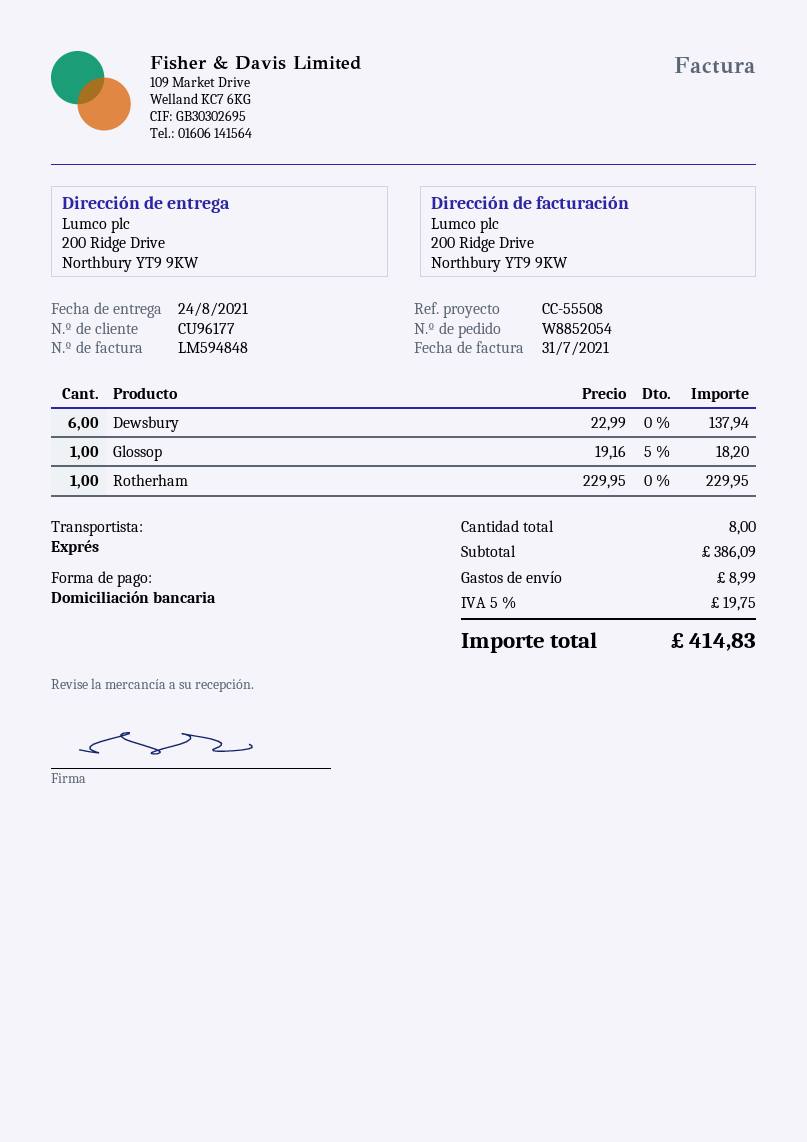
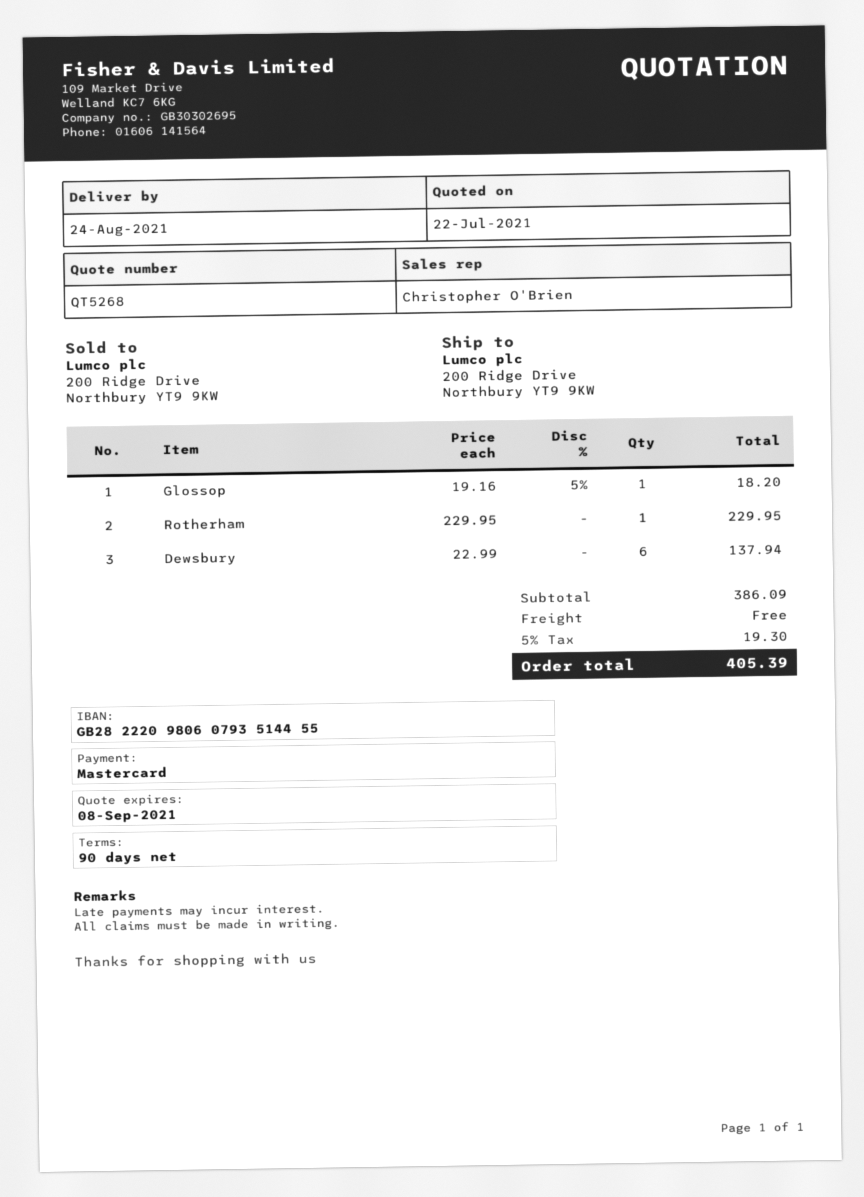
payment method: direct debit -> Mastercard
shipping: 8.99 -> 0.00
tax: 5% = 19.75 -> 5% = 19.30
total: 414.83 -> 405.39

